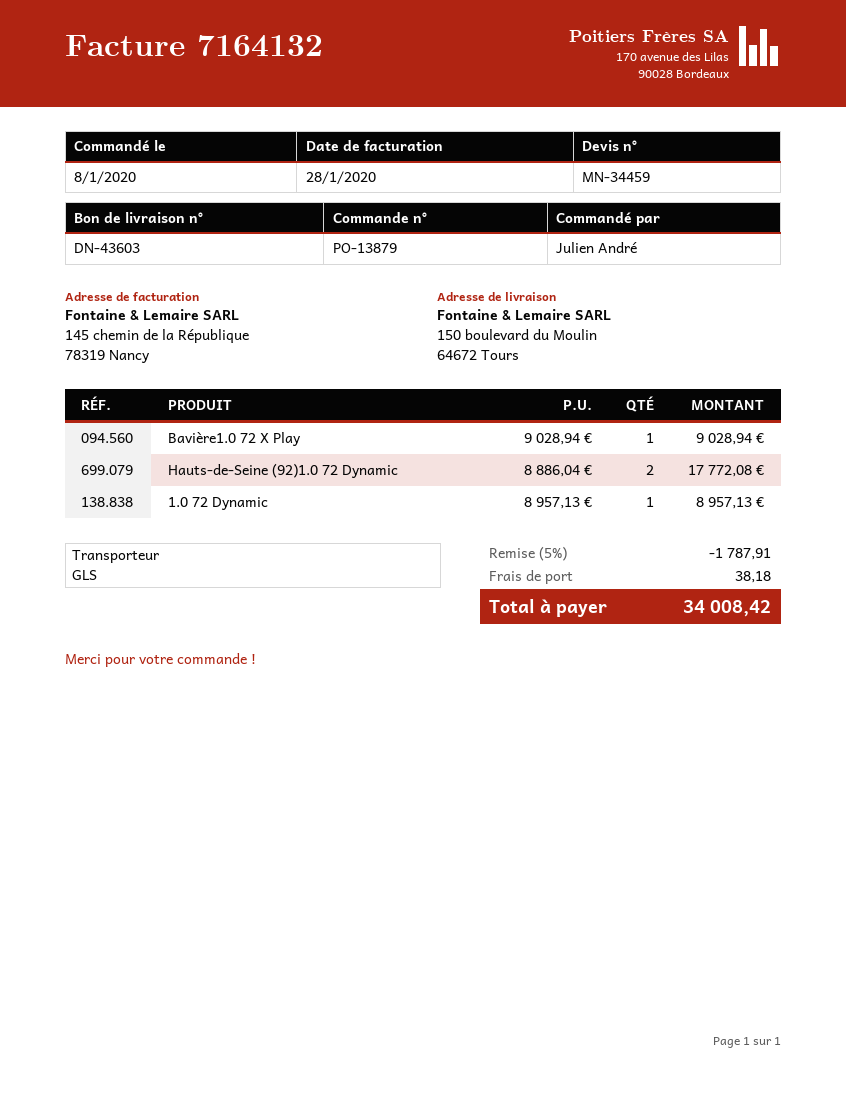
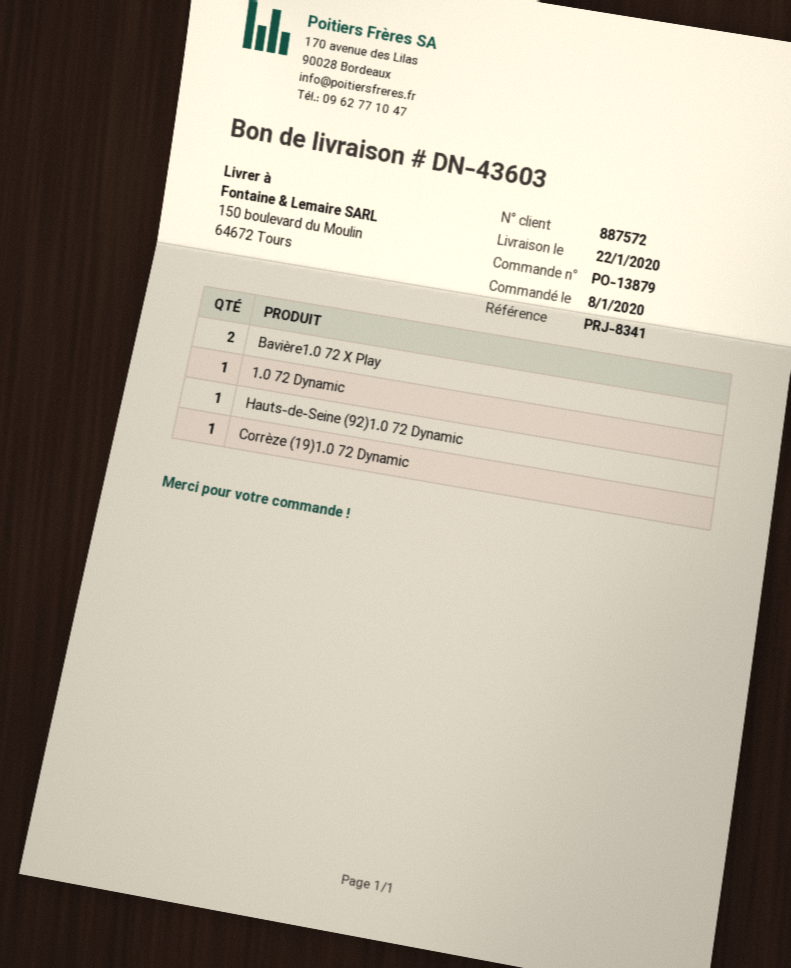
Bavière1.0 72 X Play: 1 -> 2
Hauts-de-Seine (92)1.0 72 Dynamic: 2 -> 1
Corrèze (19)1.0 72 Dynamic: none -> 1

